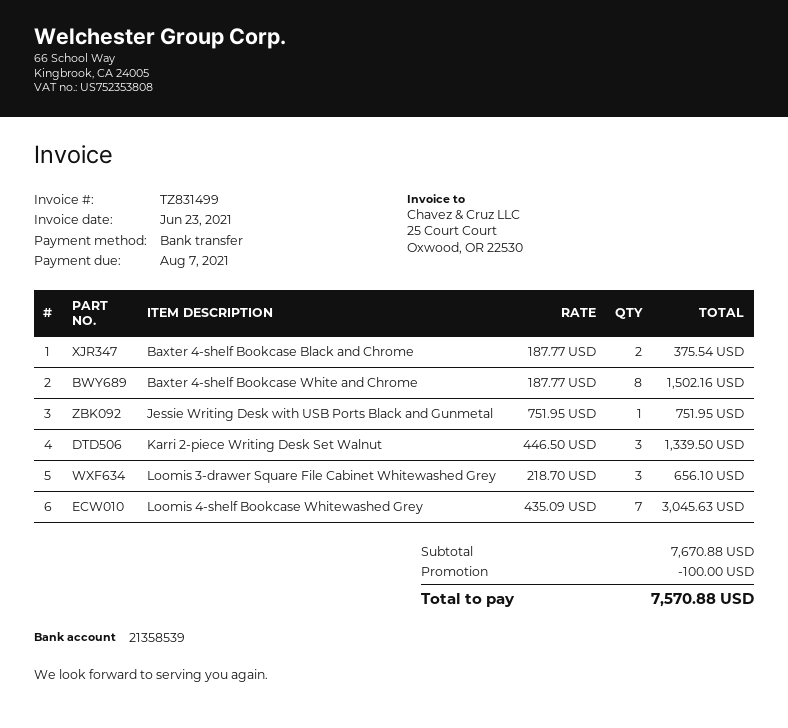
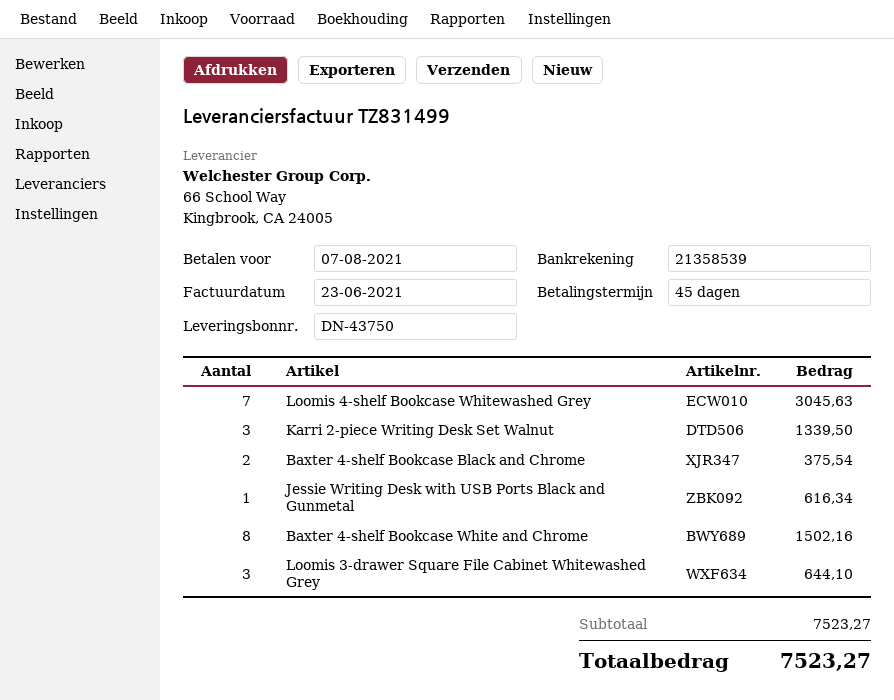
Jessie Writing Desk with USB Ports Black and Gunmetal: 1 for 751.95 -> 1 for 616.34
Loomis 3-drawer Square File Cabinet Whitewashed Grey: 3 for 656.10 -> 3 for 644.10
subtotal: 7670.88 -> 7523.27
discount: 100.00 -> none
total: 7570.88 -> 7523.27

